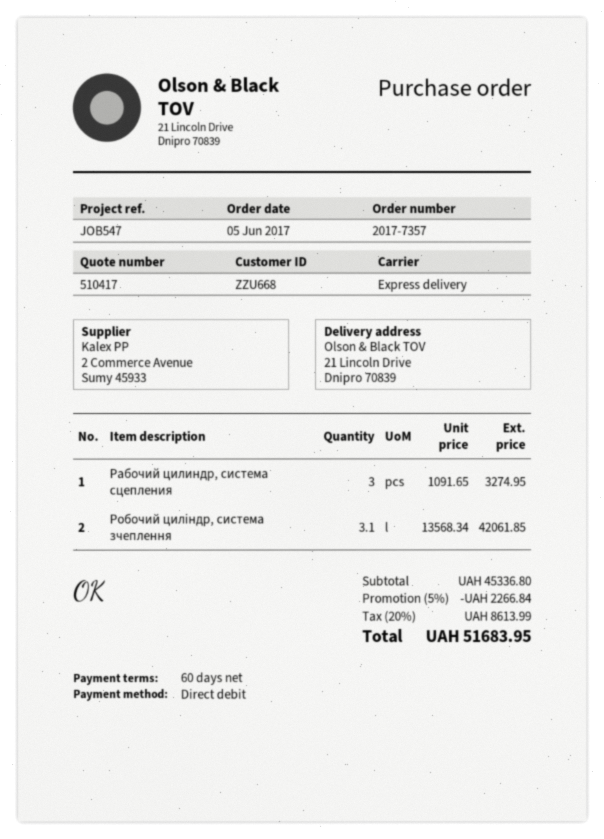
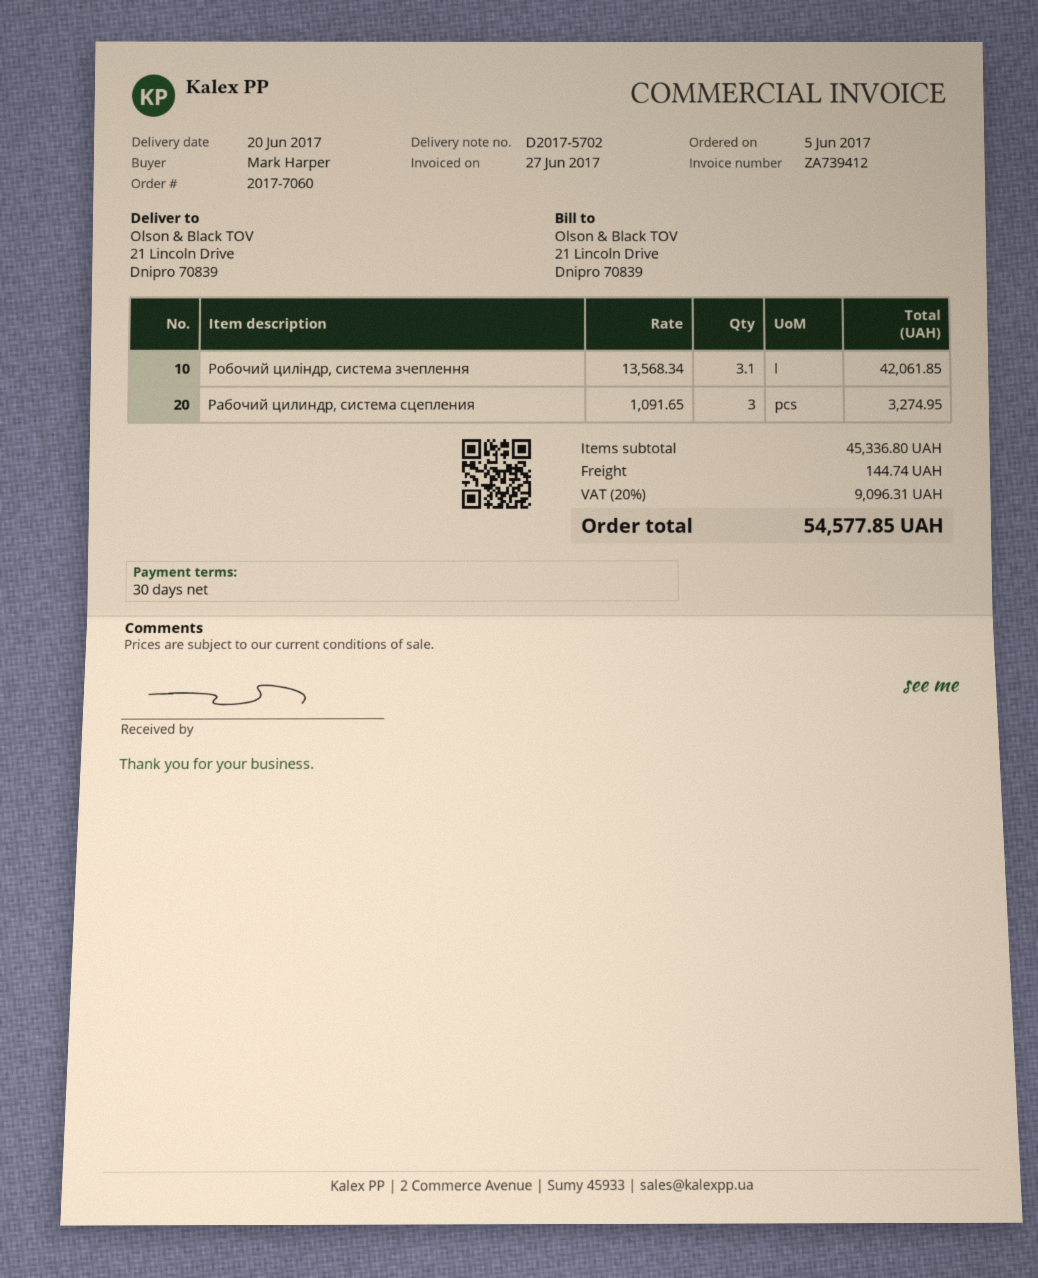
order number: 2017-7357 -> 2017-7060
payment terms: 60 days -> 30 days
discount: 5% = 2266.84 -> none
shipping: none -> 144.74
tax: 20% = 8613.99 -> 20% = 9096.31
total: 51683.95 -> 54577.85

